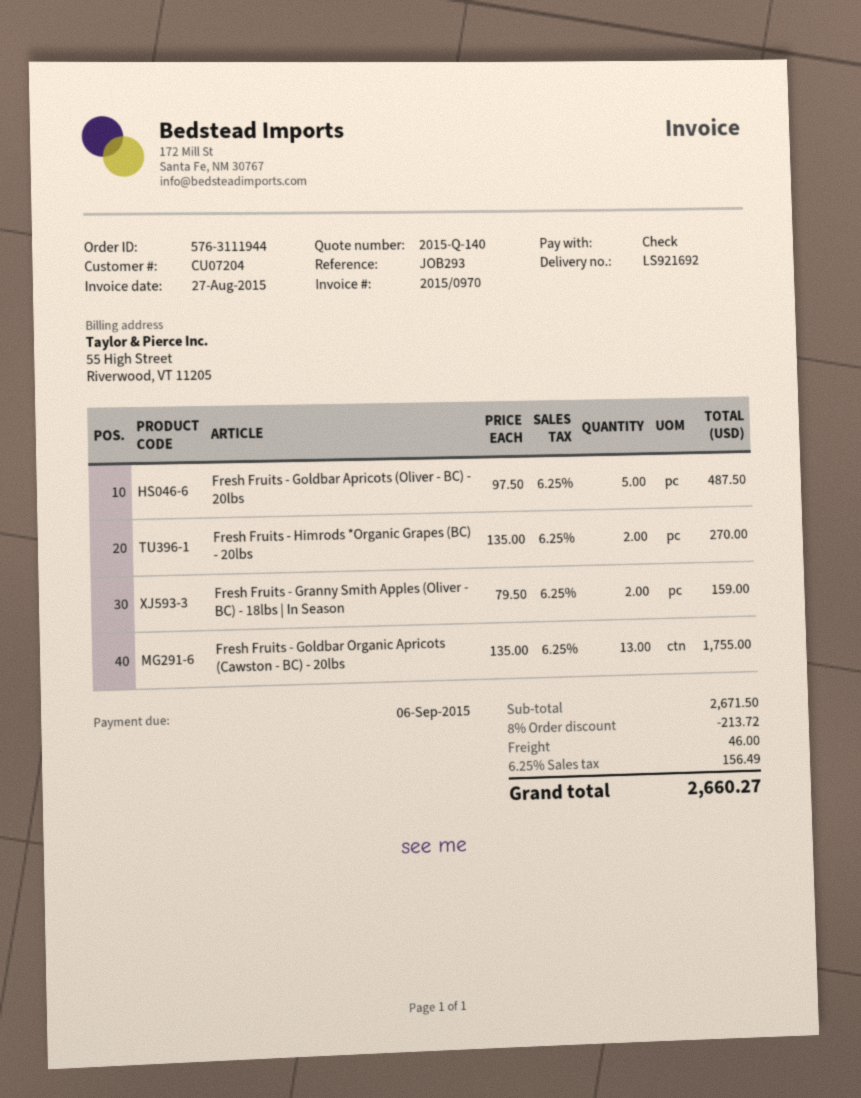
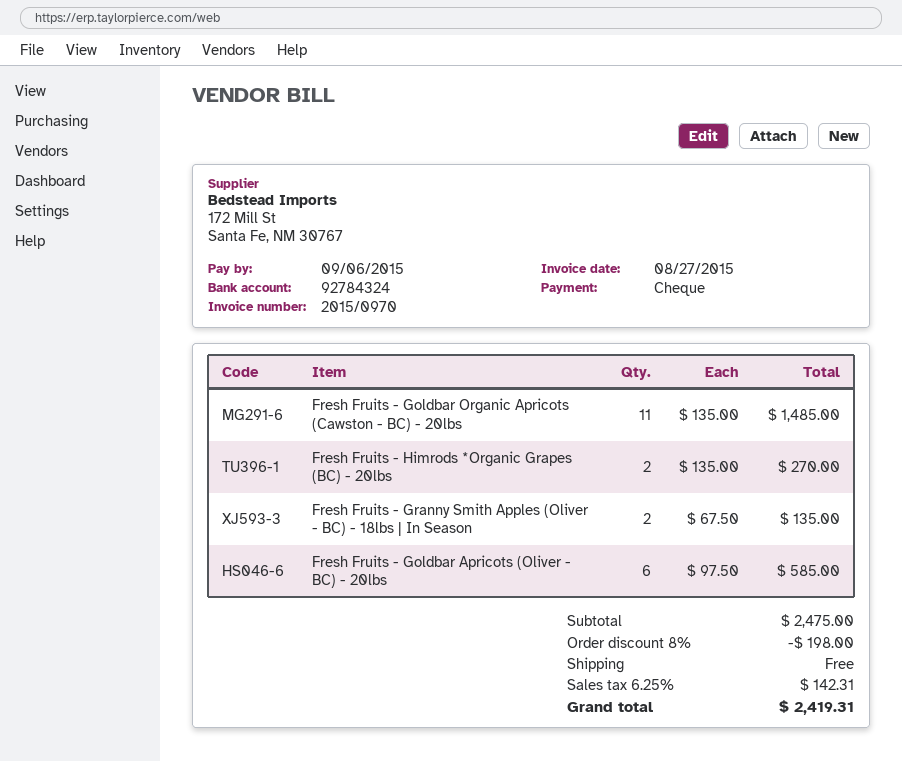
Fresh Fruits - Goldbar Apricots (Oliver - BC) - 20lbs: 5 x 97.50 = 487.50 -> 6 x 97.50 = 585.00
Fresh Fruits - Granny Smith Apples (Oliver - BC) - 18lbs | In Season: 2 x 79.50 = 159.00 -> 2 x 67.50 = 135.00
Fresh Fruits - Goldbar Organic Apricots (Cawston - BC) - 20lbs: 13 x 135.00 = 1755.00 -> 11 x 135.00 = 1485.00
subtotal: 2671.50 -> 2475.00
discount: 8% = 213.72 -> 8% = 198.00
shipping: 46.00 -> 0.00
tax: 6.25% = 156.49 -> 6.25% = 142.31
total: 2660.27 -> 2419.31

